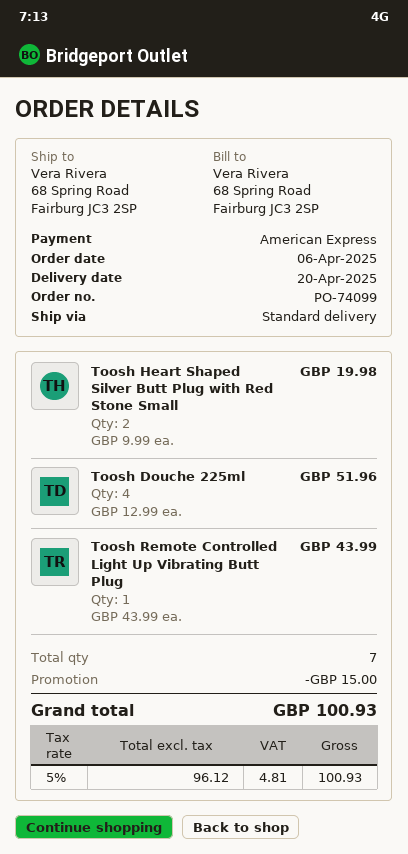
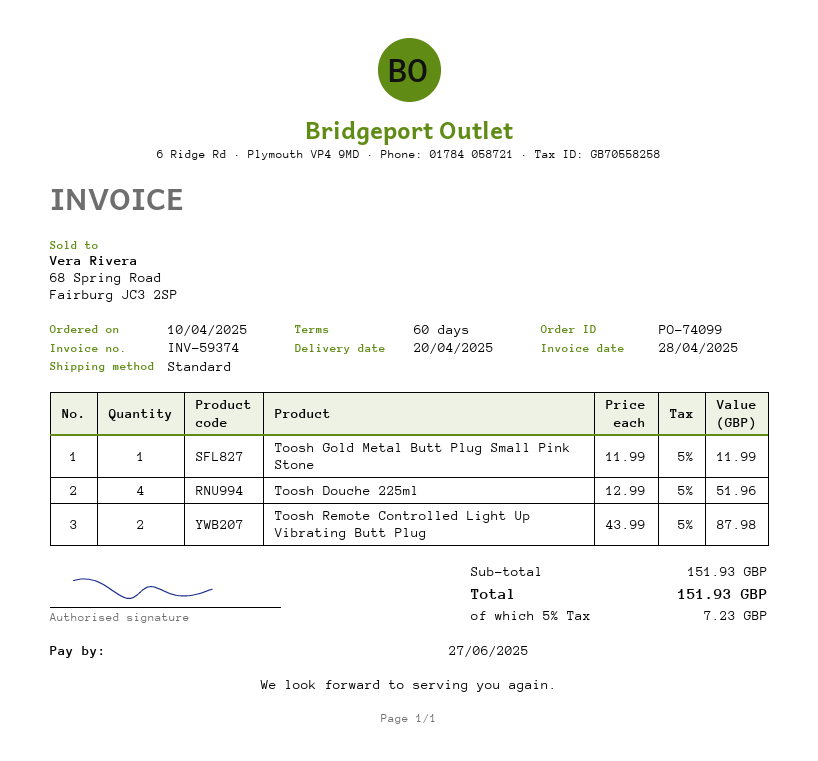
order date: 2025-04-06 -> 2025-04-10
Toosh Heart Shaped Silver Butt Plug with Red Stone Small: 2 x 9.99 = 19.98 -> none
Toosh Remote Controlled Light Up Vibrating Butt Plug: 1 x 43.99 = 43.99 -> 2 x 43.99 = 87.98
Toosh Gold Metal Butt Plug Small Pink Stone: none -> 1 x 11.99 = 11.99
discount: 15.00 -> none
tax: 5% = 4.81 -> 5% = 7.23
total: 100.93 -> 151.93

